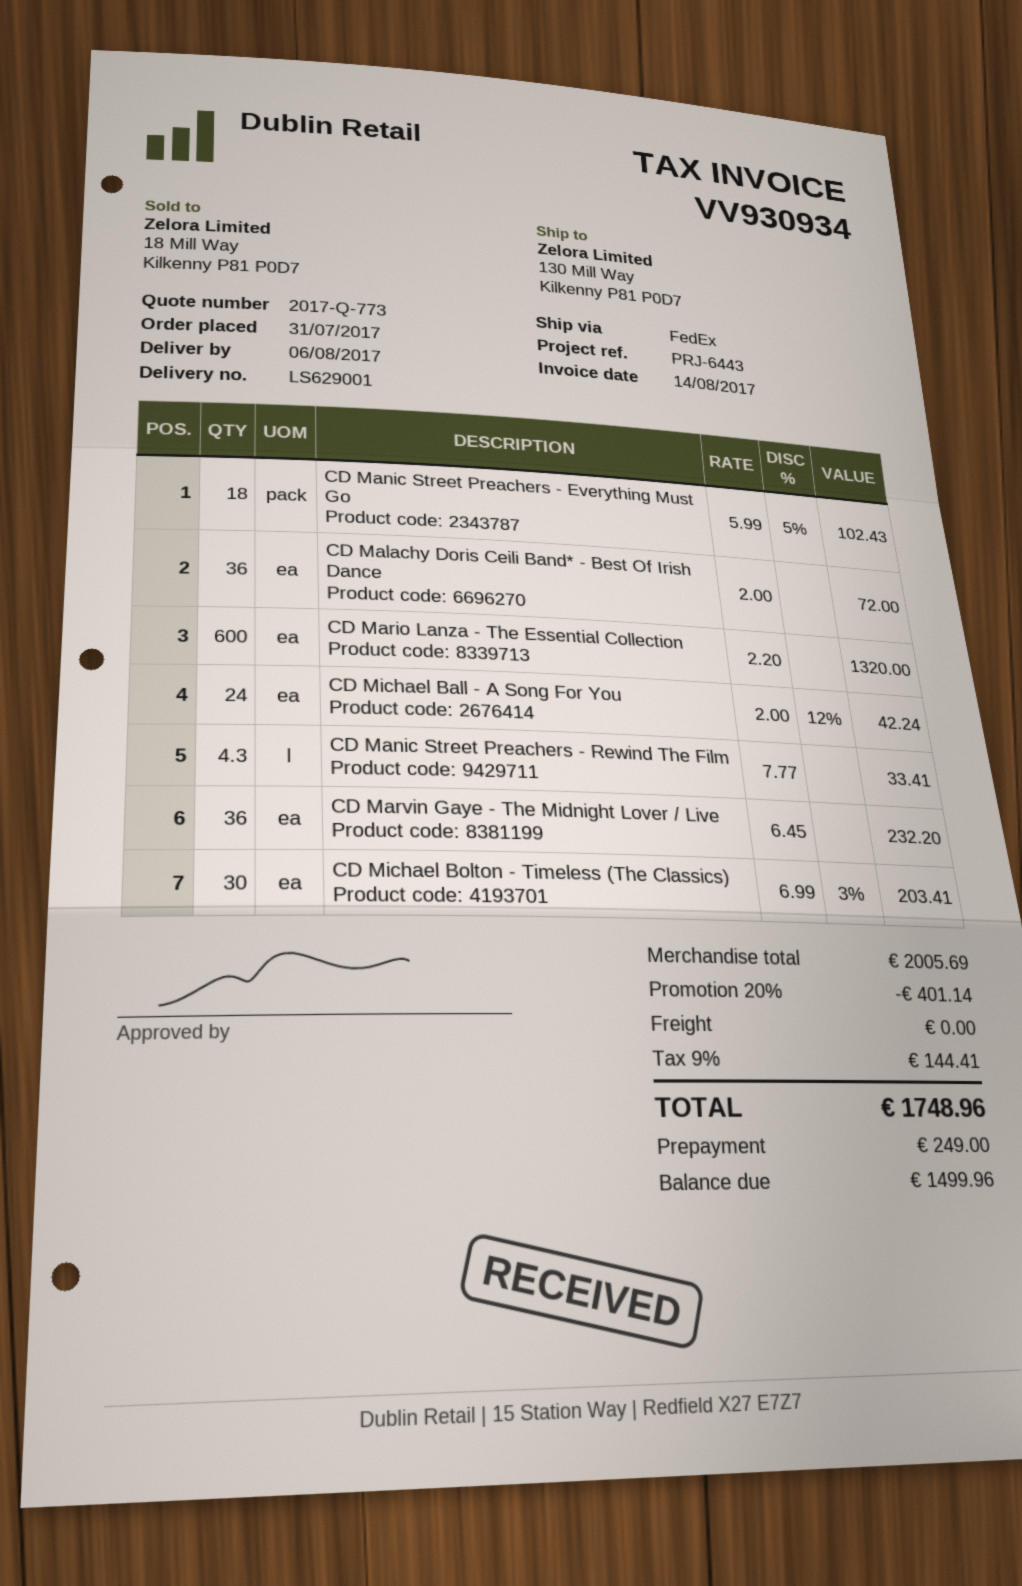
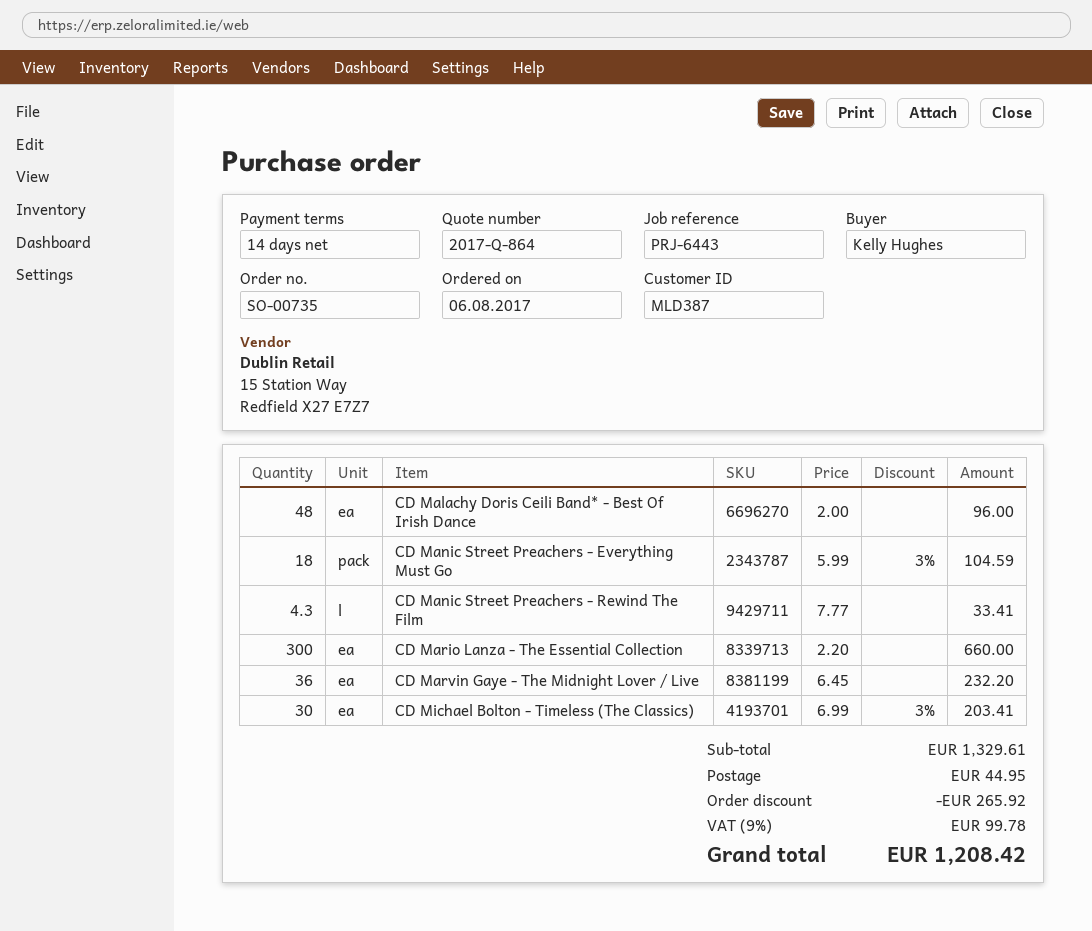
quote number: 2017-Q-773 -> 2017-Q-864
order date: 2017-07-31 -> 2017-08-06
CD Manic Street Preachers - Everything Must Go: 18 x 5.99 - 5% = 102.43 -> 18 x 5.99 - 3% = 104.59
CD Malachy Doris Ceili Band* - Best Of Irish Dance: 36 x 2.00 = 72.00 -> 48 x 2.00 = 96.00
CD Mario Lanza - The Essential Collection: 600 x 2.20 = 1320.00 -> 300 x 2.20 = 660.00
CD Michael Ball - A Song For You: 24 x 2.00 - 12% = 42.24 -> none
subtotal: 2005.69 -> 1329.61
discount: 401.14 -> 265.92
shipping: 0.00 -> 44.95
tax: 9% = 144.41 -> 9% = 99.78
total: 1748.96 -> 1208.42

